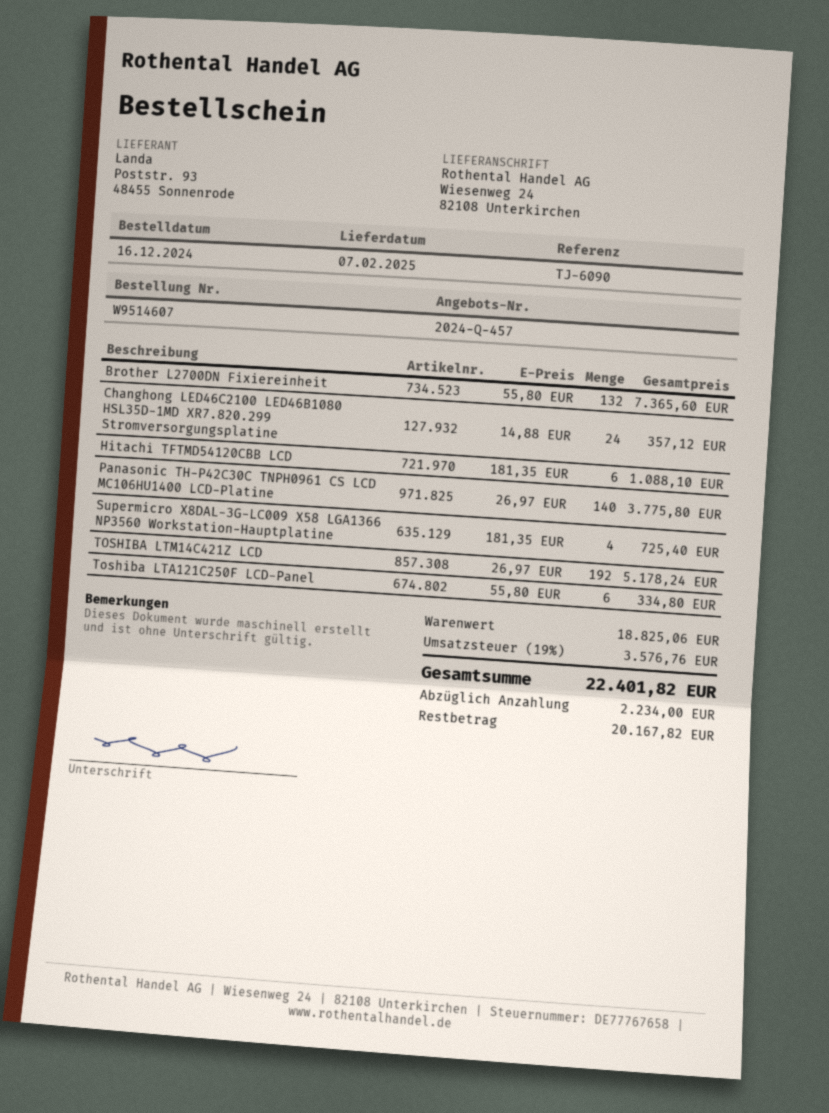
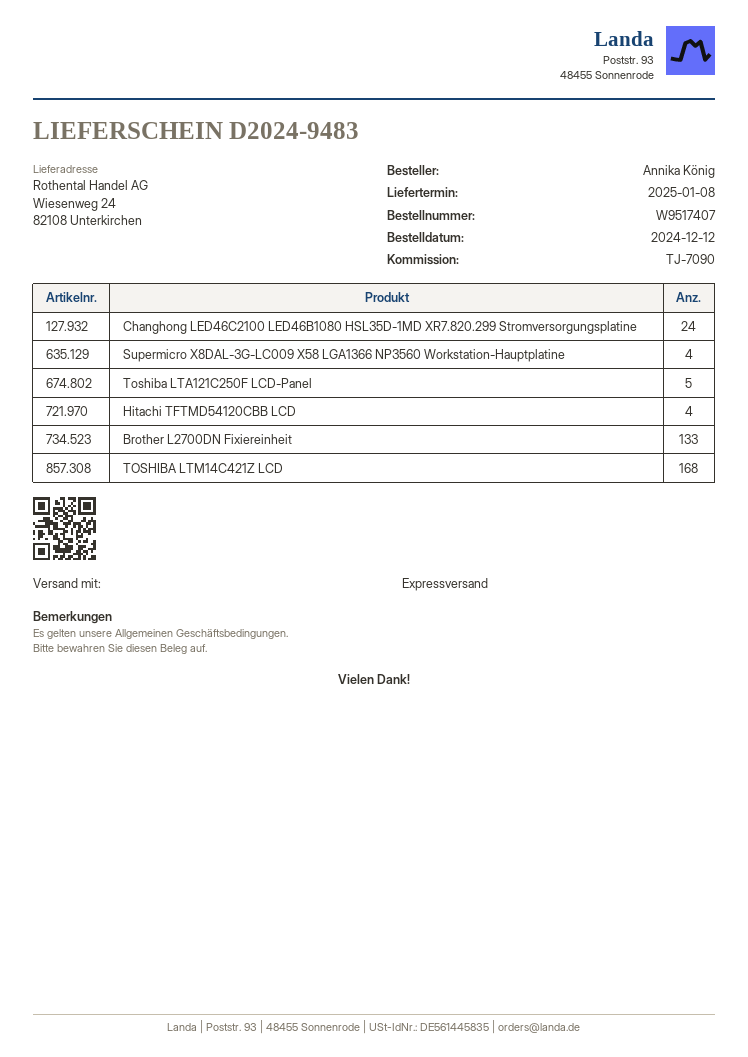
order number: W9514607 -> W9517407
order date: 2024-12-16 -> 2024-12-12
delivery date: 2025-02-07 -> 2025-01-08
reference: TJ-6090 -> TJ-7090
Brother L2700DN Fixiereinheit: 132 -> 133
Hitachi TFTMD54120CBB LCD: 6 -> 4
Panasonic TH-P42C30C TNPH0961 CS LCD MC106HU1400 LCD-Platine: 140 -> none
TOSHIBA LTM14C421Z LCD: 192 -> 168
Toshiba LTA121C250F LCD-Panel: 6 -> 5

